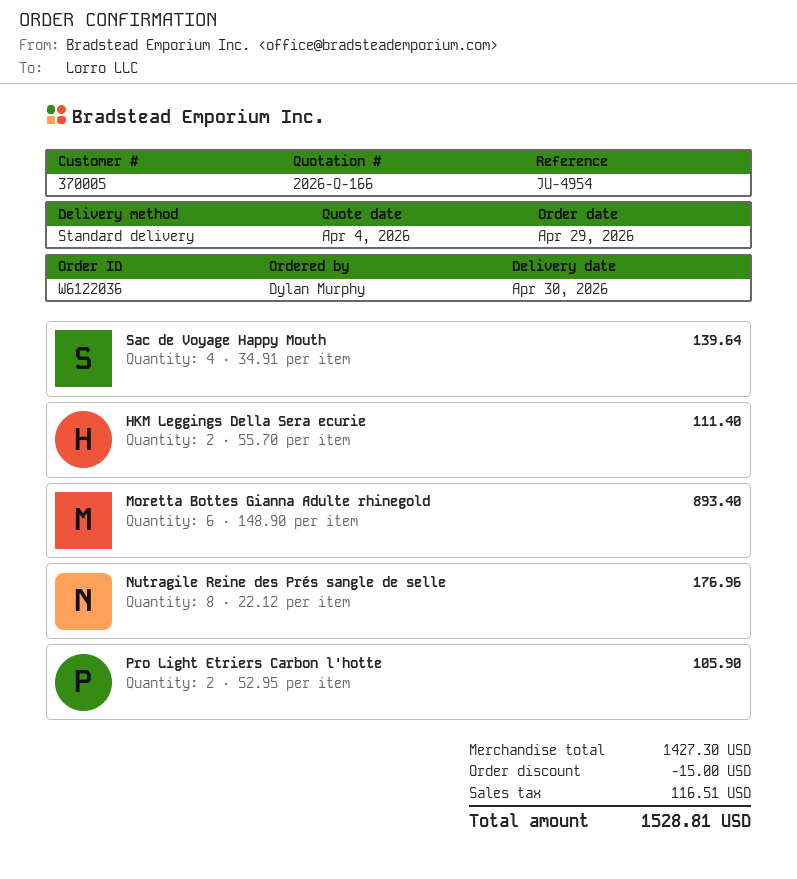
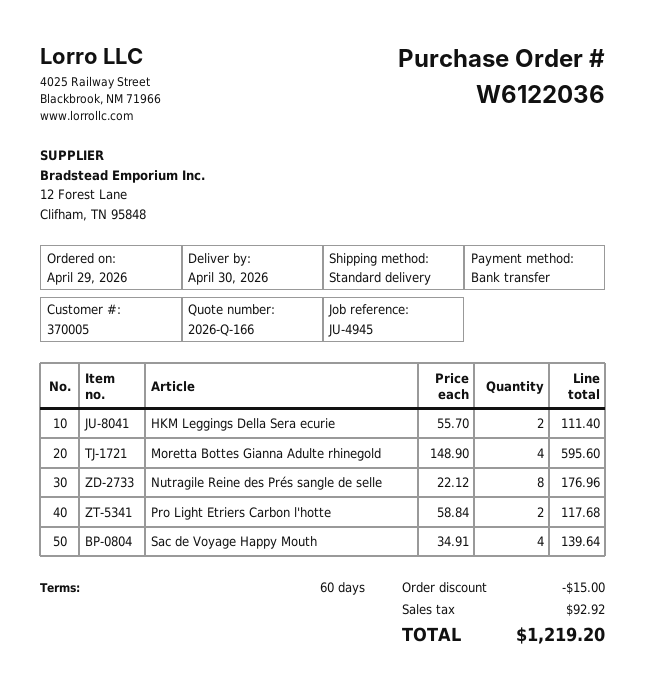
reference: JU-4954 -> JU-4945
Moretta Bottes Gianna Adulte rhinegold: 6 x 148.90 = 893.40 -> 4 x 148.90 = 595.60
Pro Light Etriers Carbon l'hotte: 2 x 52.95 = 105.90 -> 2 x 58.84 = 117.68
tax: 116.51 -> 92.92
total: 1528.81 -> 1219.20

